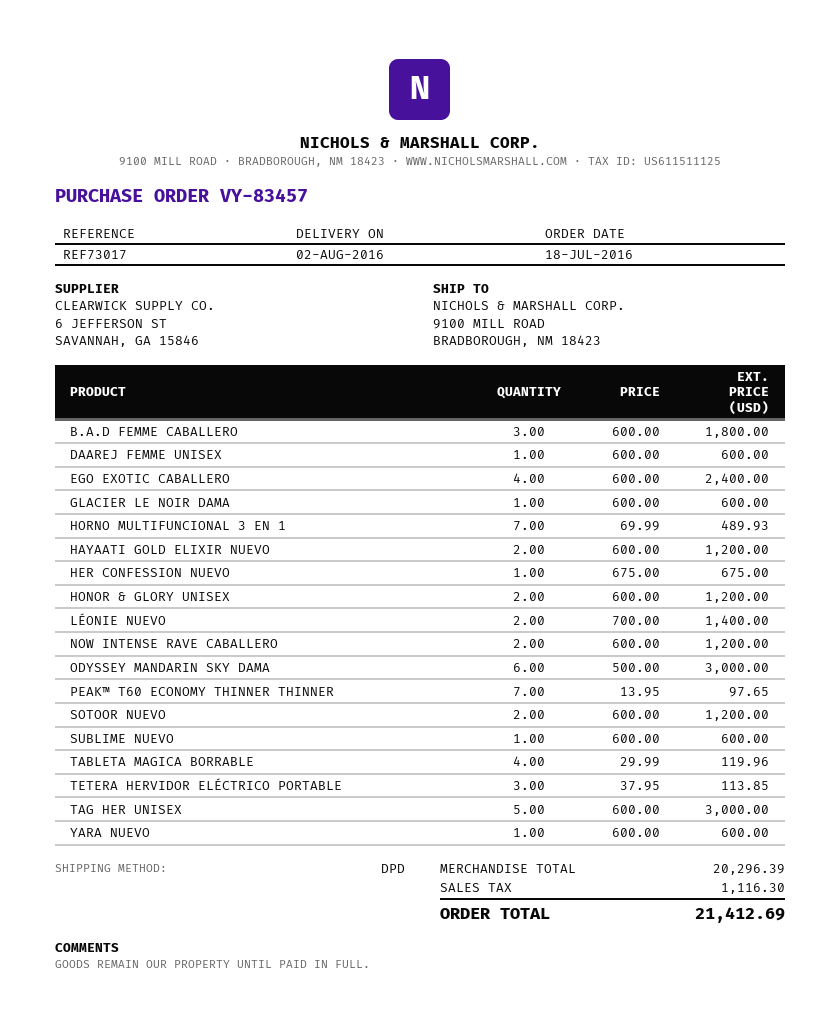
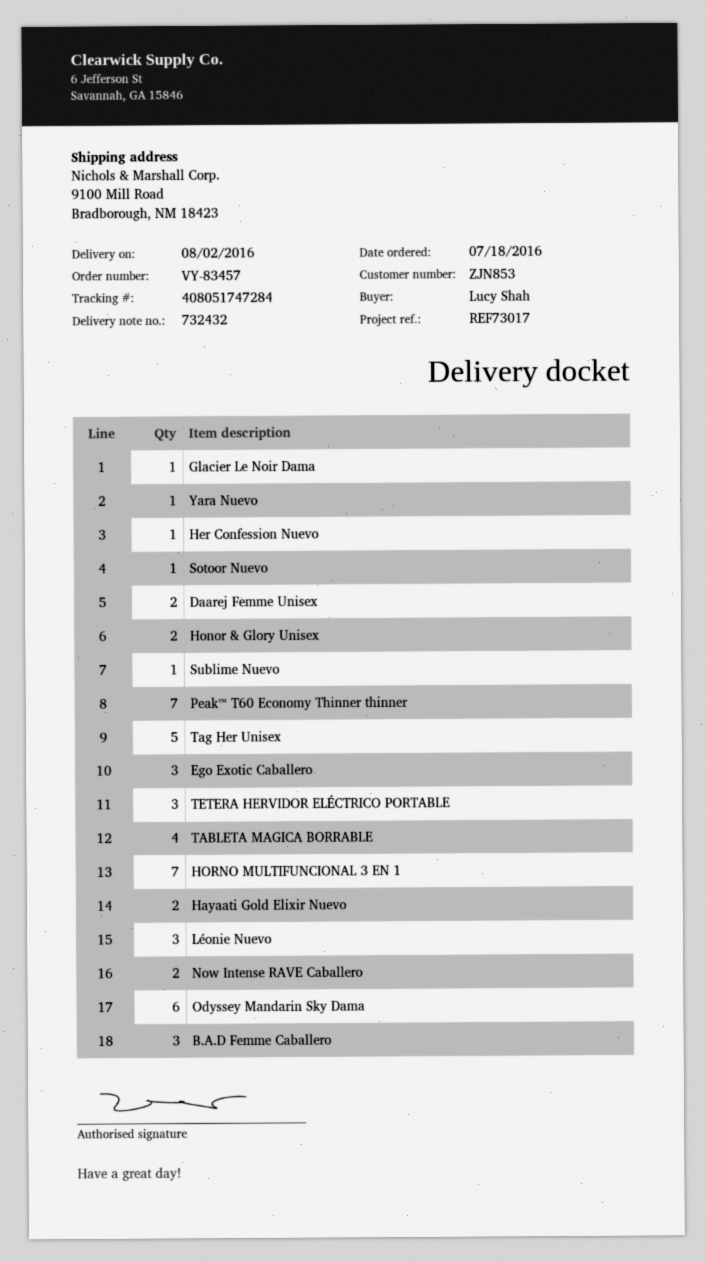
DAAREJ FEMME UNISEX: 1 -> 2
EGO EXOTIC CABALLERO: 4 -> 3
LÉONIE NUEVO: 2 -> 3
SOTOOR NUEVO: 2 -> 1

